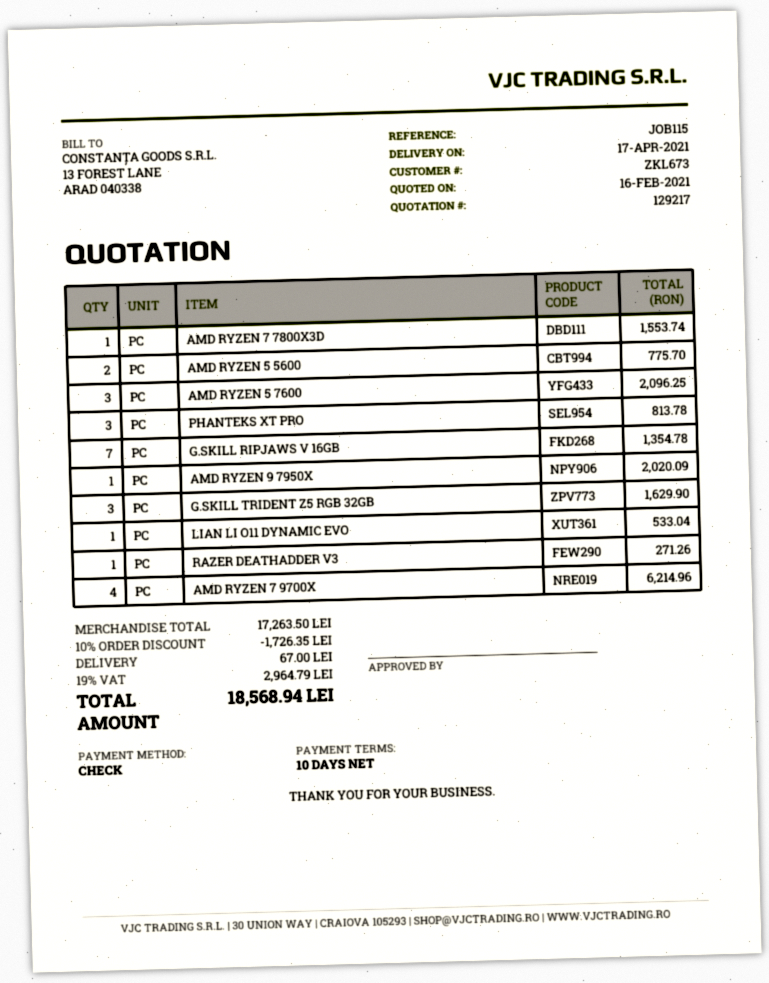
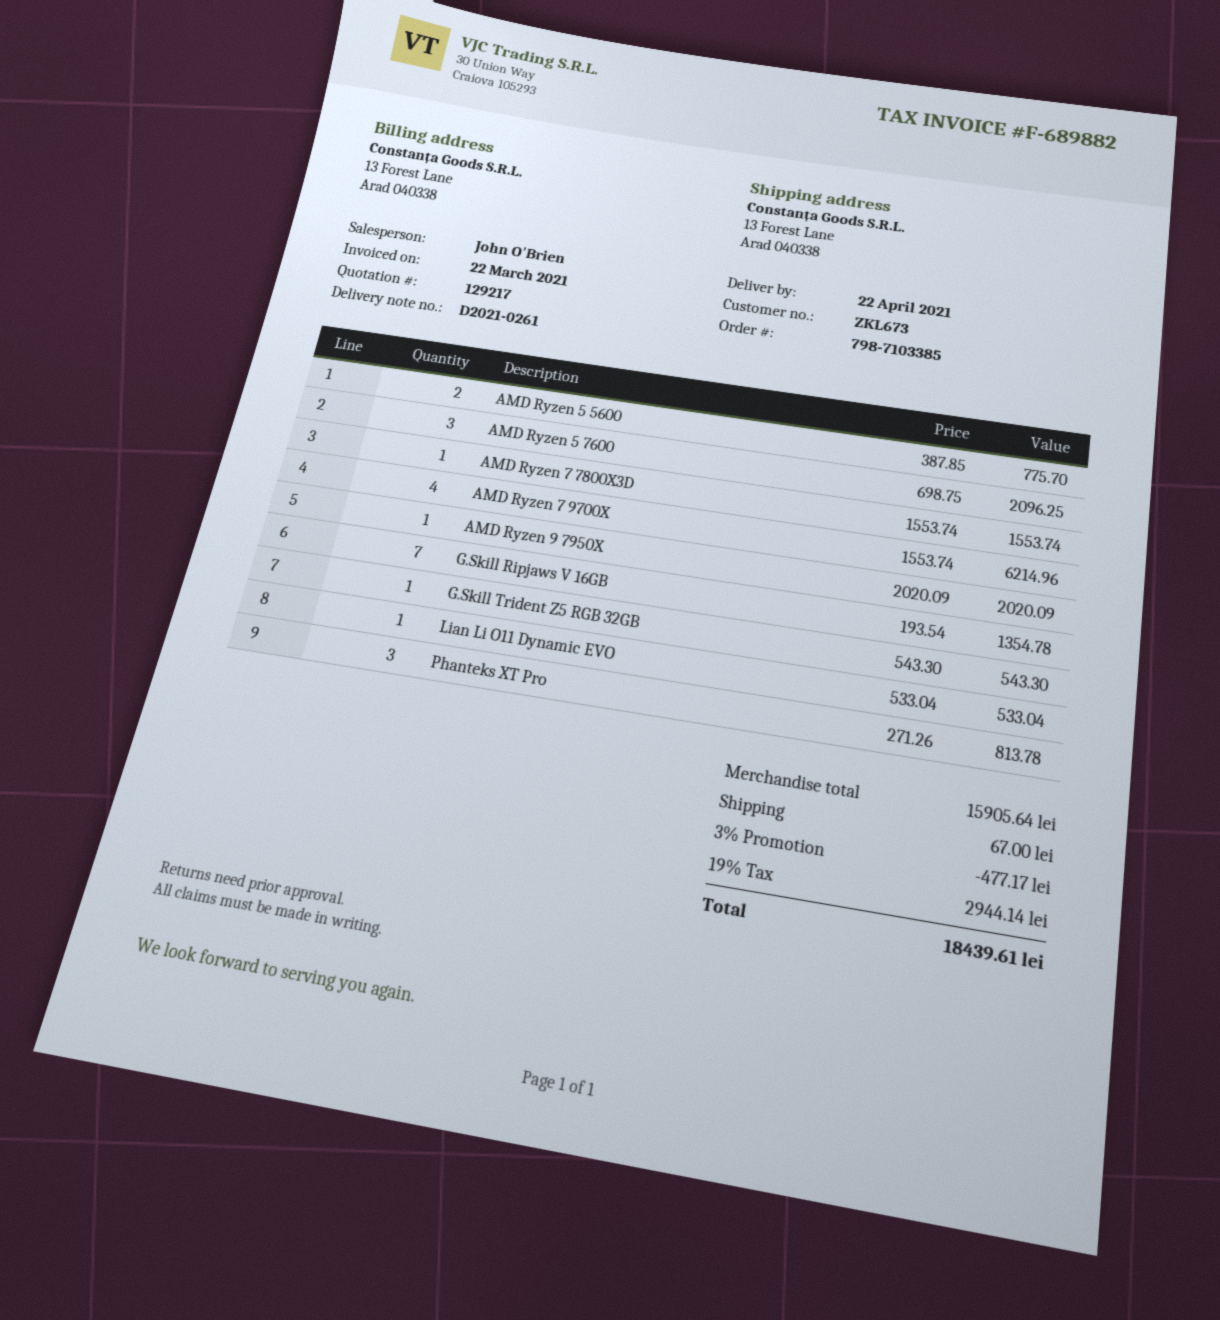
delivery date: 2021-04-17 -> 2021-04-22
G.SKILL TRIDENT Z5 RGB 32GB: 3 for 1629.90 -> 1 for 543.30
RAZER DEATHADDER V3: 1 for 271.26 -> none
subtotal: 17263.50 -> 15905.64
discount: 10% = 1726.35 -> 3% = 477.17
tax: 19% = 2964.79 -> 19% = 2944.14
total: 18568.94 -> 18439.61

